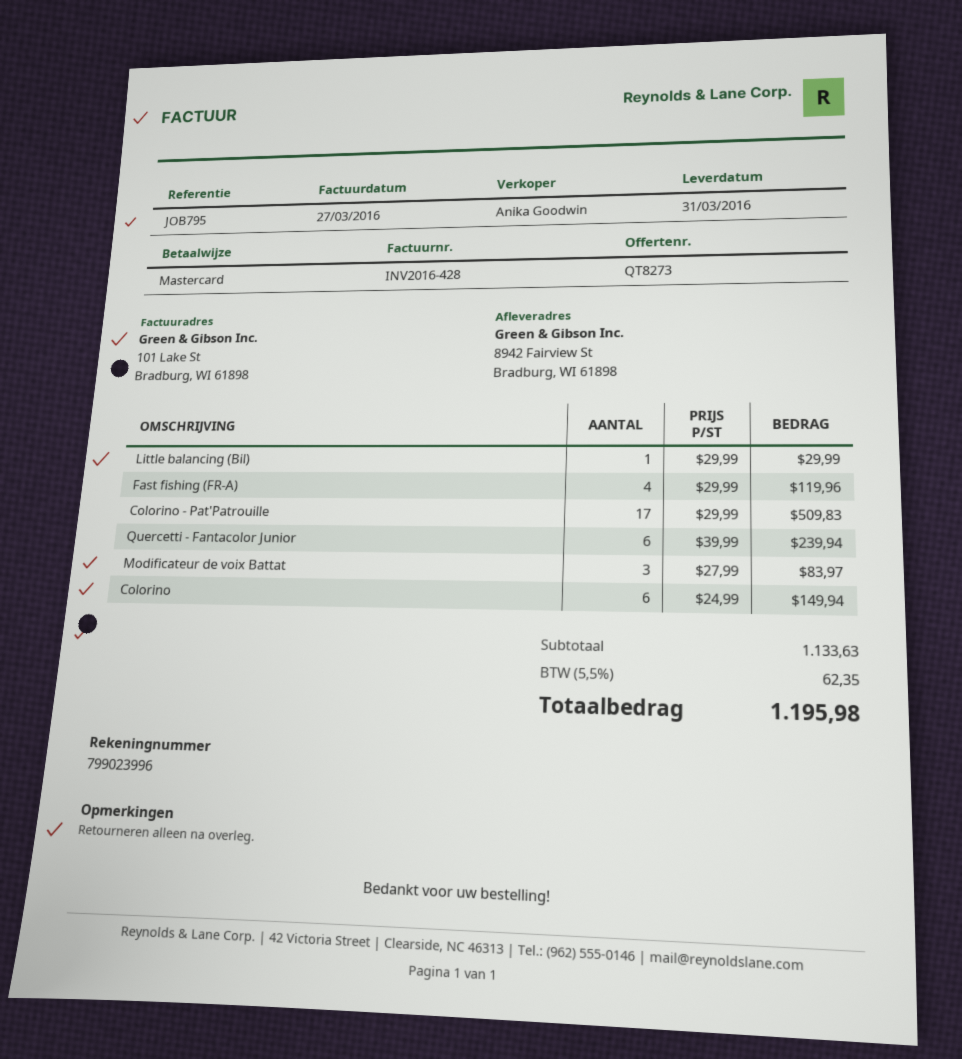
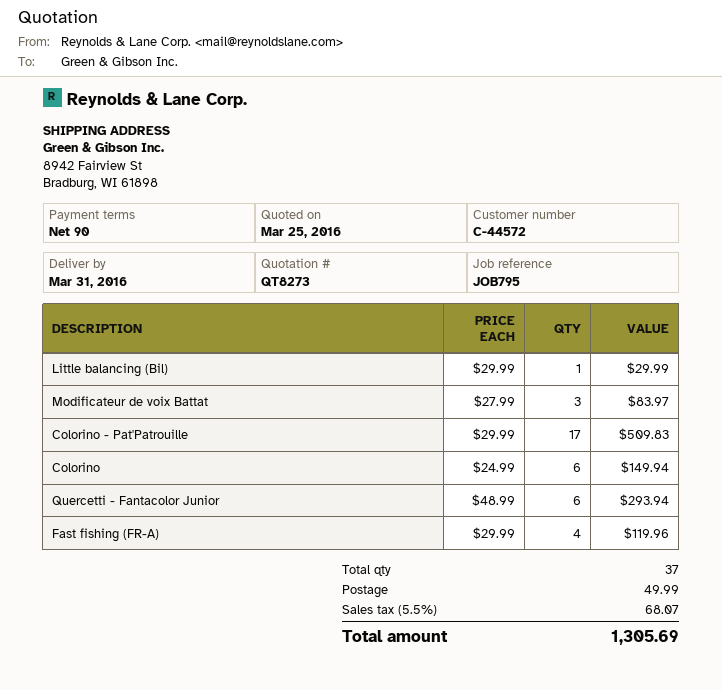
Quercetti - Fantacolor Junior: 6 x 39.99 = 239.94 -> 6 x 48.99 = 293.94
shipping: none -> 49.99
tax: 5.5% = 62.35 -> 5.5% = 68.07
total: 1195.98 -> 1305.69

